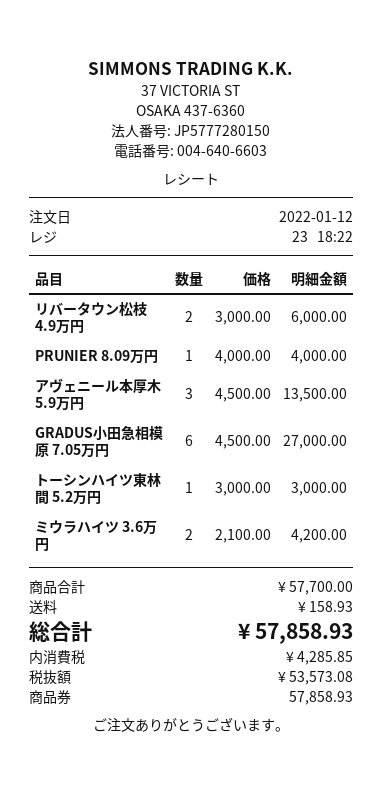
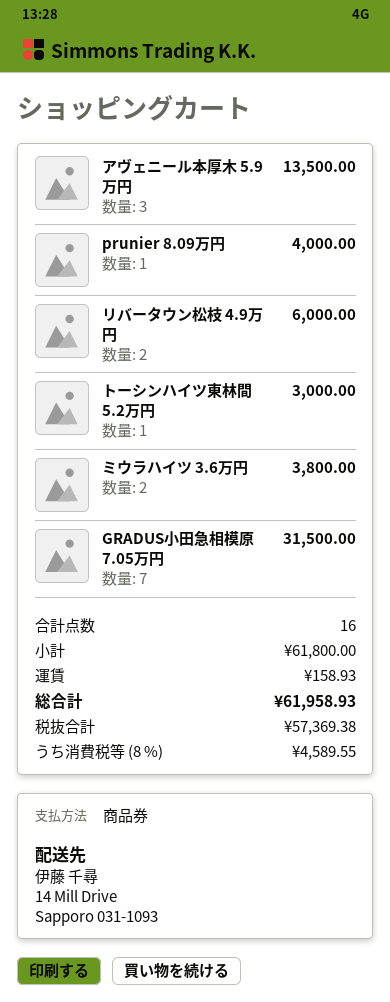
GRADUS小田急相模原 7.05万円: 6 for 27000.00 -> 7 for 31500.00
ミウラハイツ 3.6万円: 2 for 4200.00 -> 2 for 3800.00
subtotal: 57700.00 -> 61800.00
net: 53573.08 -> 57369.38
tax: 4285.85 -> 4589.55
total: 57858.93 -> 61958.93

